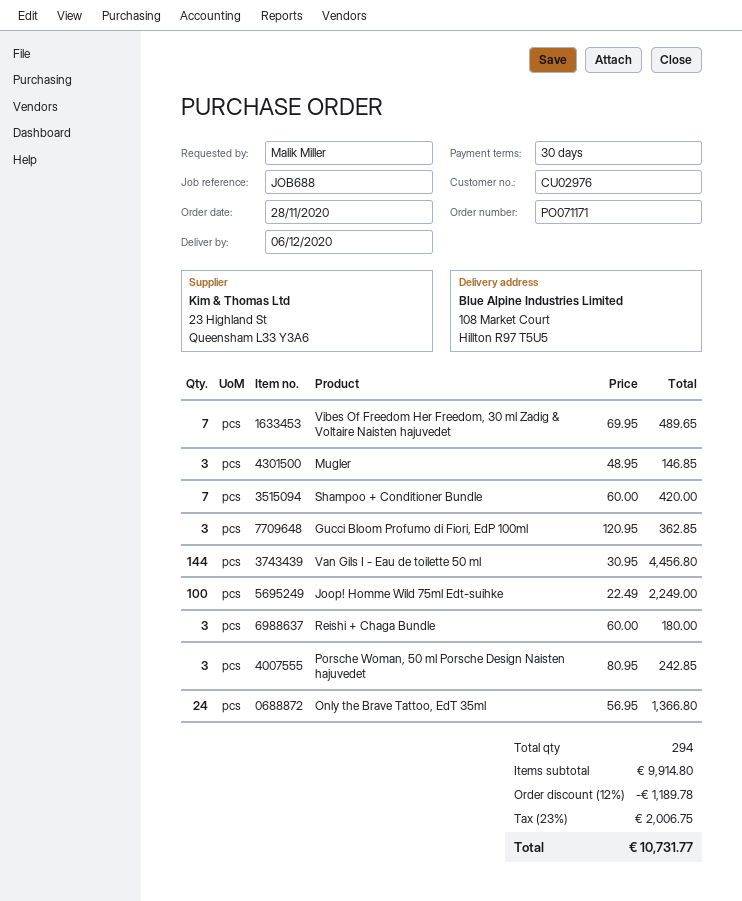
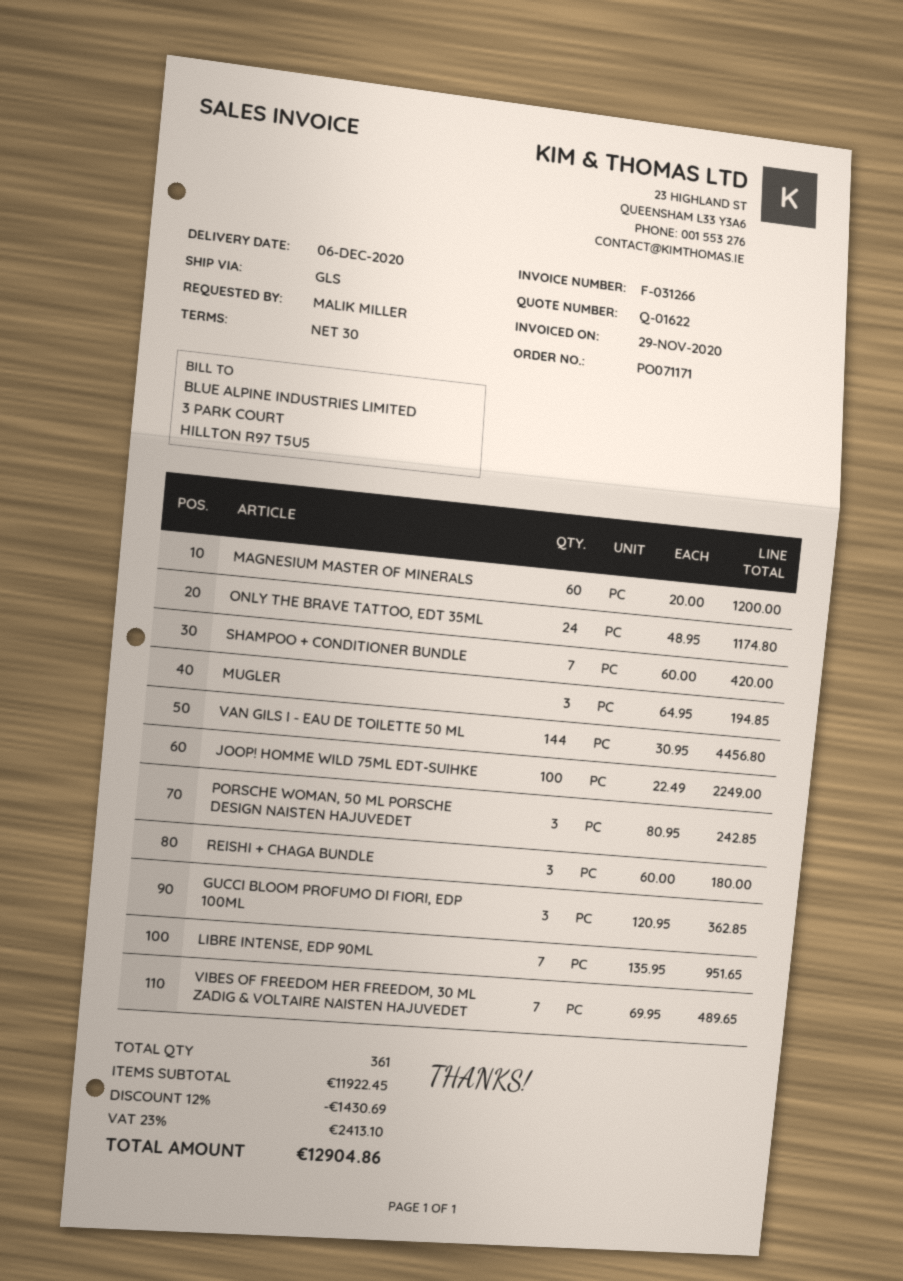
Mugler: 3 x 48.95 = 146.85 -> 3 x 64.95 = 194.85
Only the Brave Tattoo, EdT 35ml: 24 x 56.95 = 1366.80 -> 24 x 48.95 = 1174.80
MAGNESIUM MASTER OF MINERALS: none -> 60 x 20.00 = 1200.00
LIBRE INTENSE, EDP 90ML: none -> 7 x 135.95 = 951.65
total quantity: 294 -> 361
subtotal: 9914.80 -> 11922.45
discount: 12% = 1189.78 -> 12% = 1430.69
tax: 23% = 2006.75 -> 23% = 2413.10
total: 10731.77 -> 12904.86

